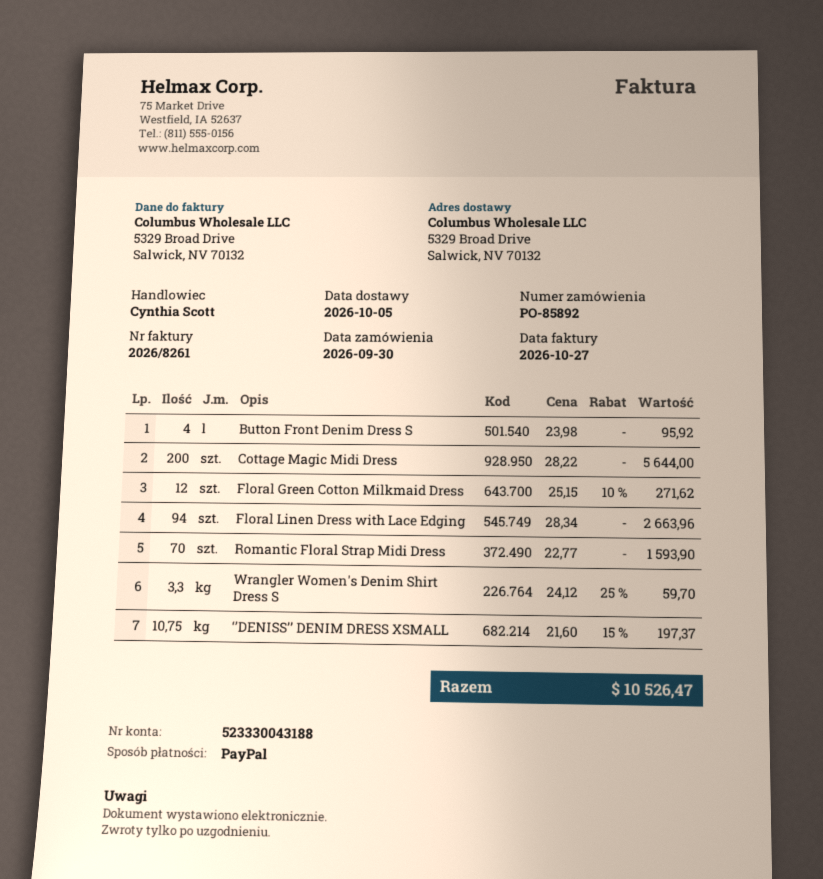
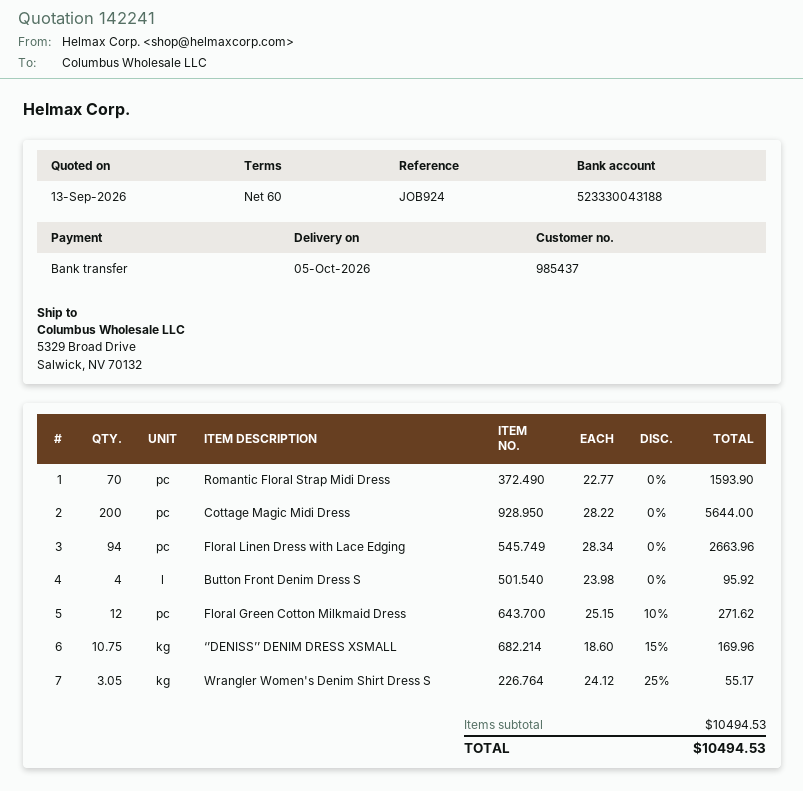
payment method: PayPal -> bank transfer
Wrangler Women's Denim Shirt Dress S: 3.3 x 24.12 - 25% = 59.70 -> 3.05 x 24.12 - 25% = 55.17
‘’DENISS’’ DENIM DRESS XSMALL: 10.75 x 21.60 - 15% = 197.37 -> 10.75 x 18.60 - 15% = 169.96
total: 10526.47 -> 10494.53

